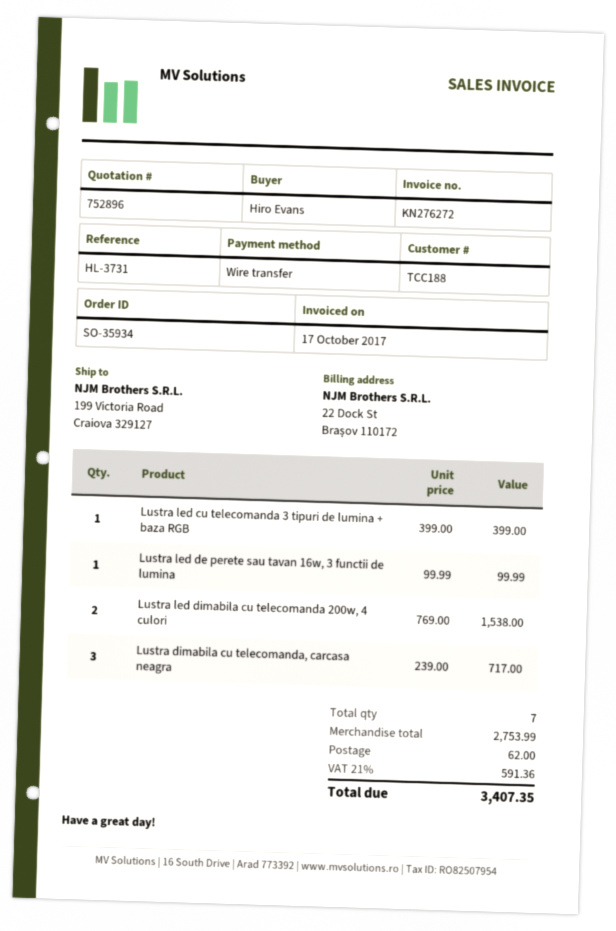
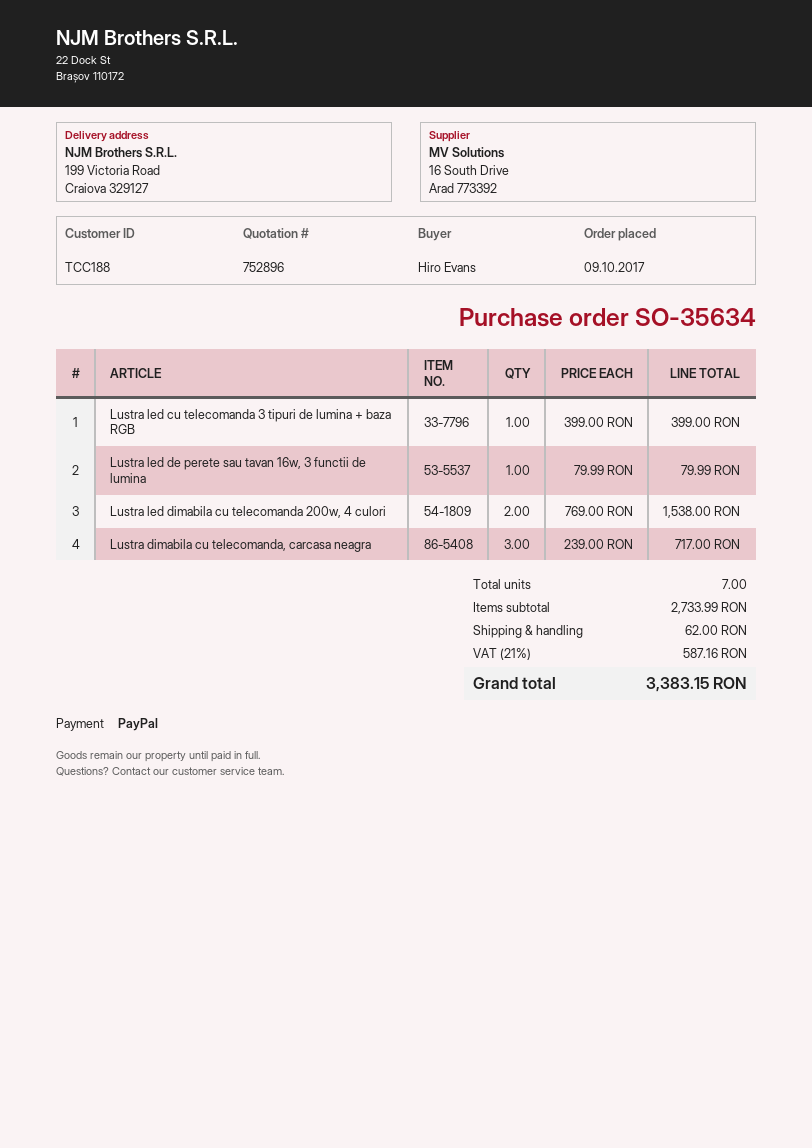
order number: SO-35934 -> SO-35634
payment method: bank transfer -> PayPal
Lustra led de perete sau tavan 16w, 3 functii de lumina: 1 x 99.99 = 99.99 -> 1 x 79.99 = 79.99
subtotal: 2753.99 -> 2733.99
tax: 21% = 591.36 -> 21% = 587.16
total: 3407.35 -> 3383.15

